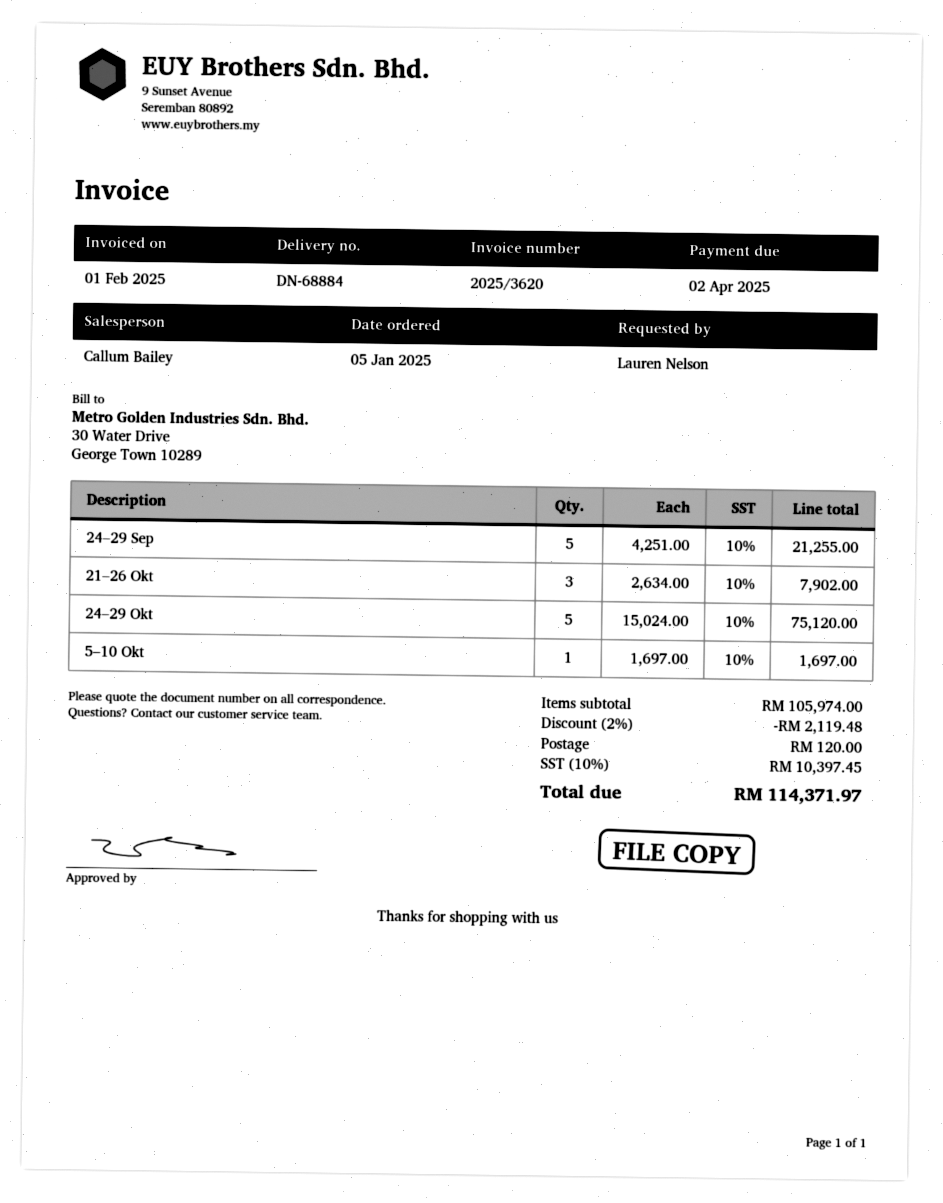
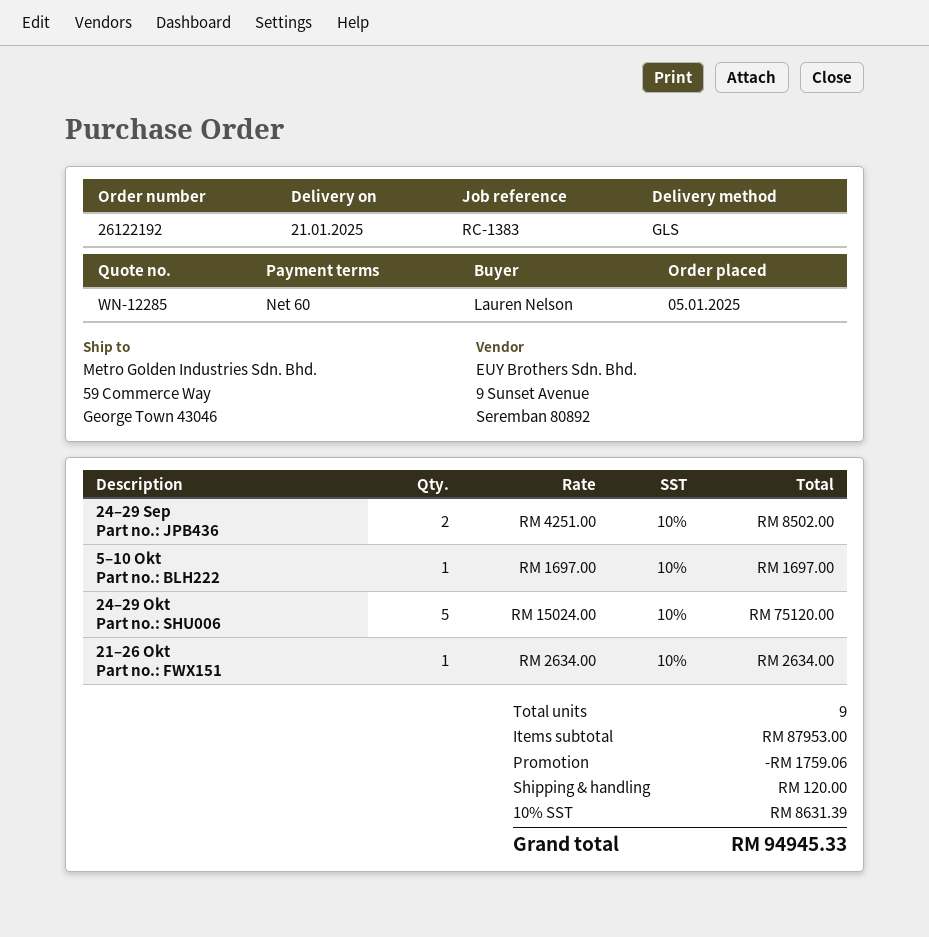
24–29 Sep: 5 x 4251.00 = 21255.00 -> 2 x 4251.00 = 8502.00
21–26 Okt: 3 x 2634.00 = 7902.00 -> 1 x 2634.00 = 2634.00
subtotal: 105974.00 -> 87953.00
discount: 2119.48 -> 1759.06
tax: 10% = 10397.45 -> 10% = 8631.39
total: 114371.97 -> 94945.33

